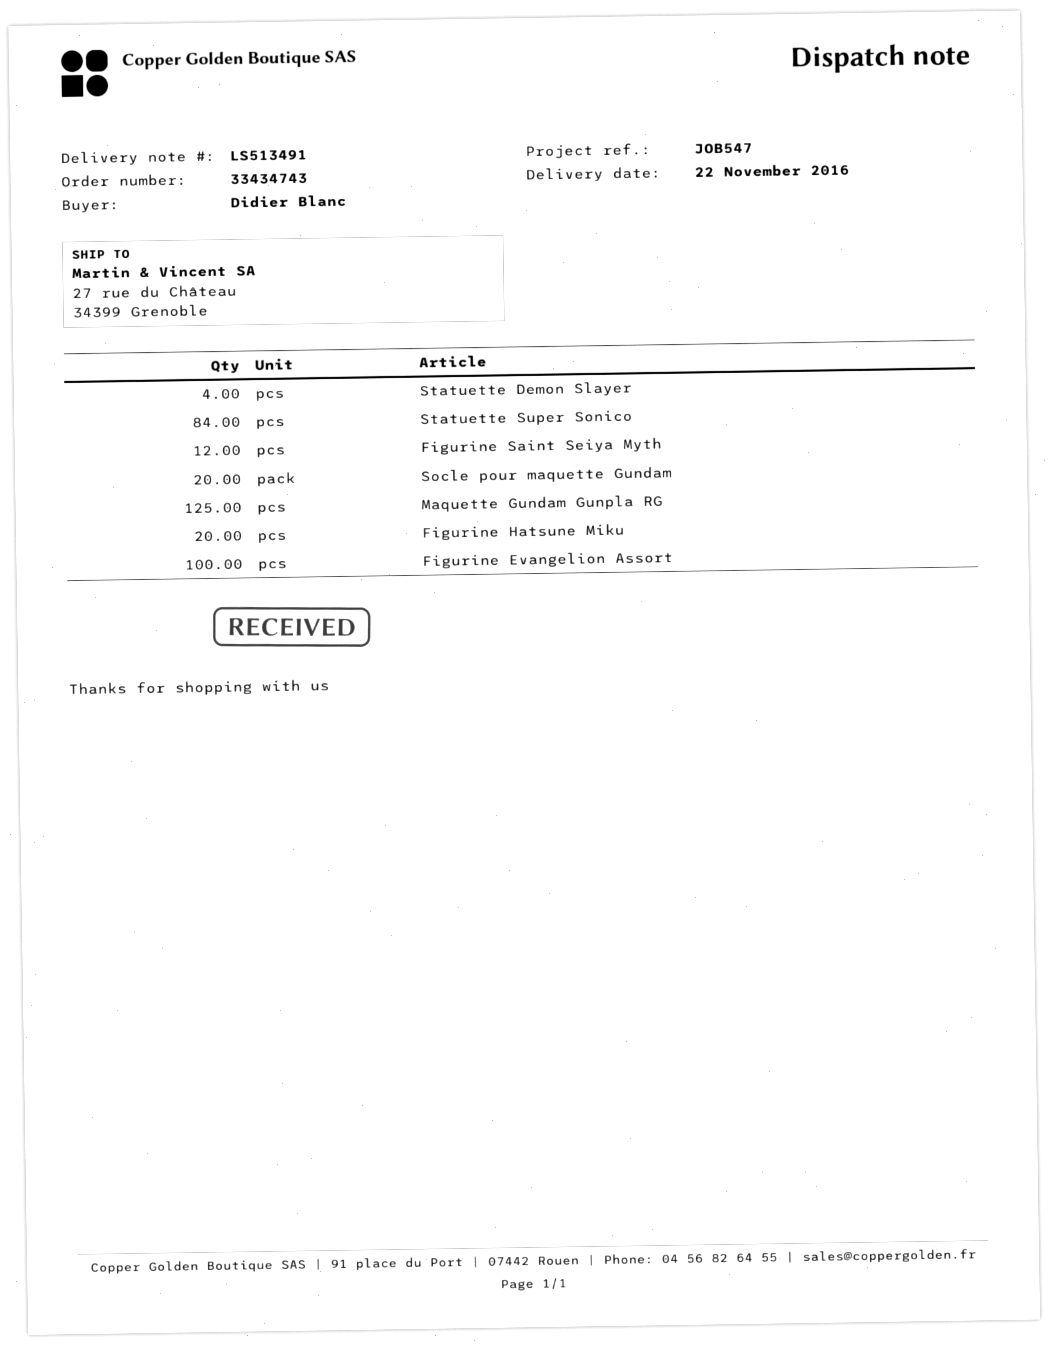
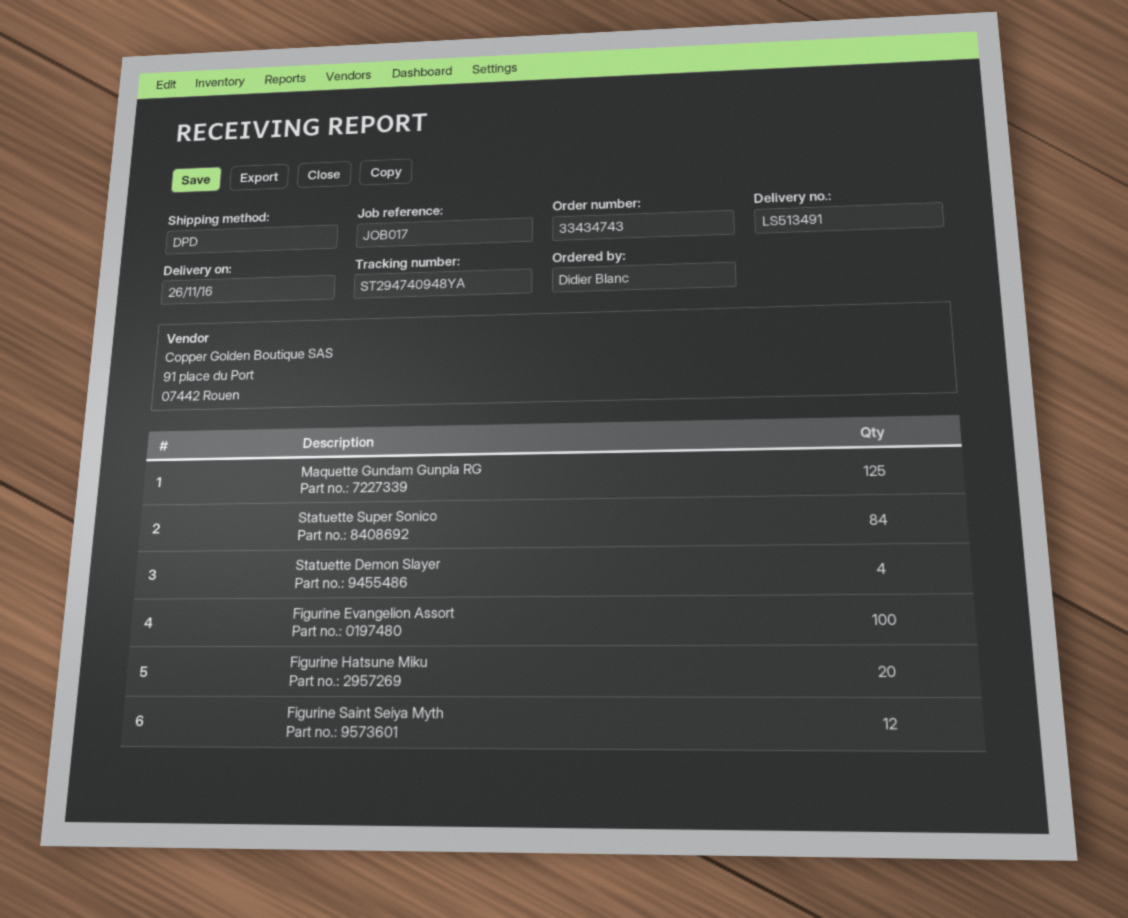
delivery date: 2016-11-22 -> 2016-11-26
reference: JOB547 -> JOB017
Socle pour maquette Gundam: 20 -> none

